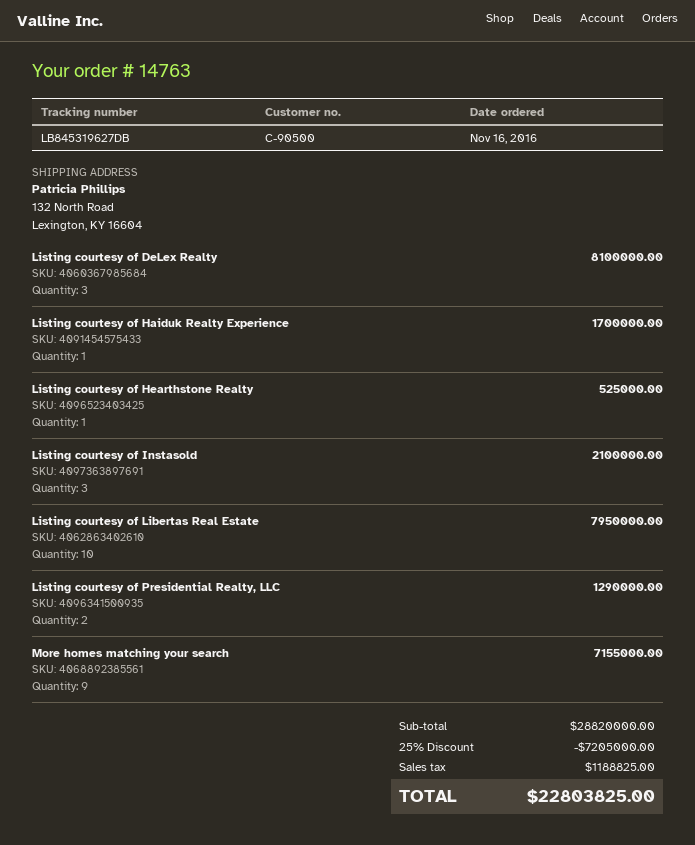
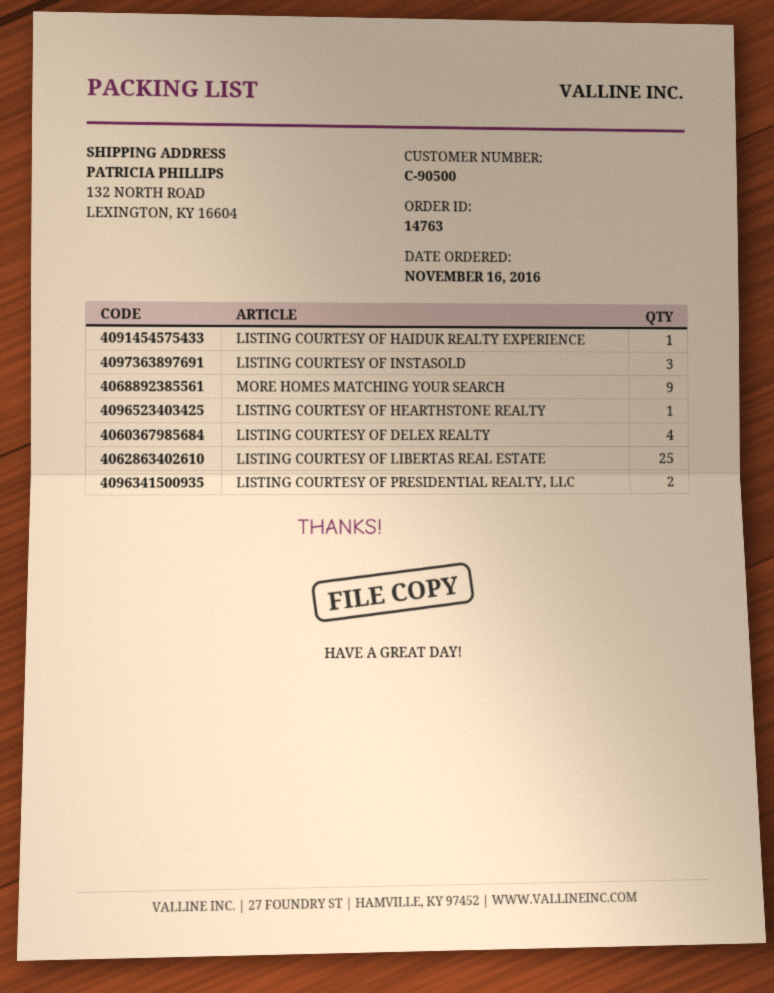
Listing courtesy of DeLex Realty: 3 -> 4
Listing courtesy of Libertas Real Estate: 10 -> 25

